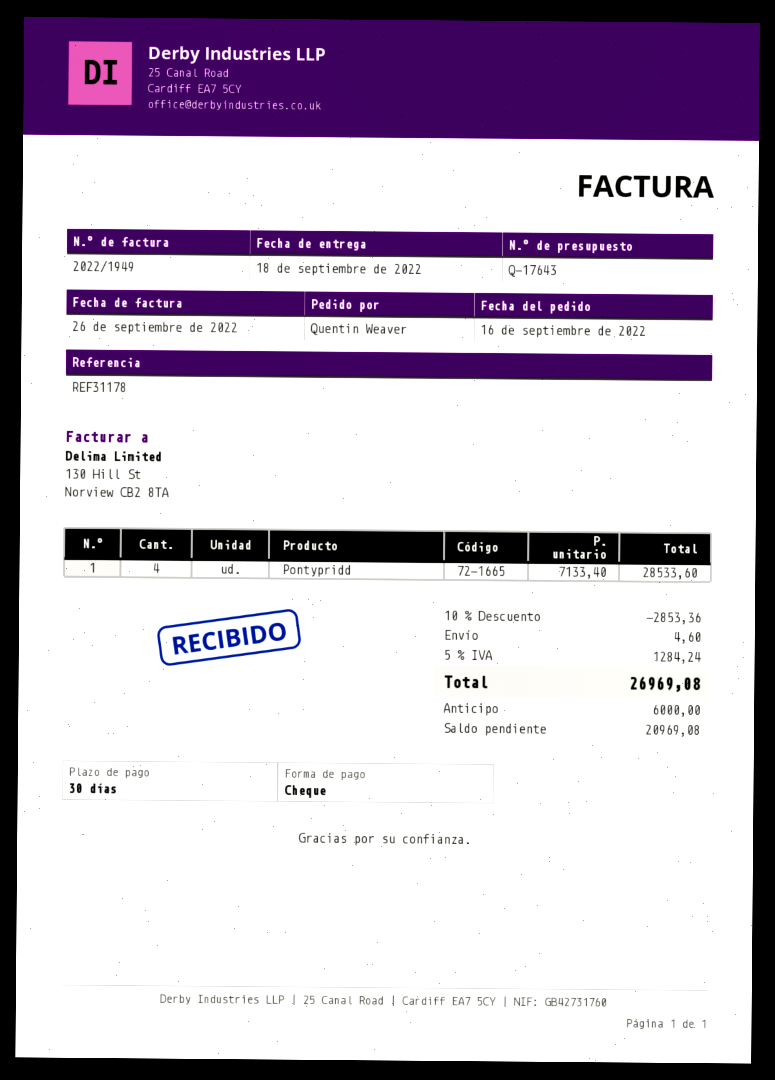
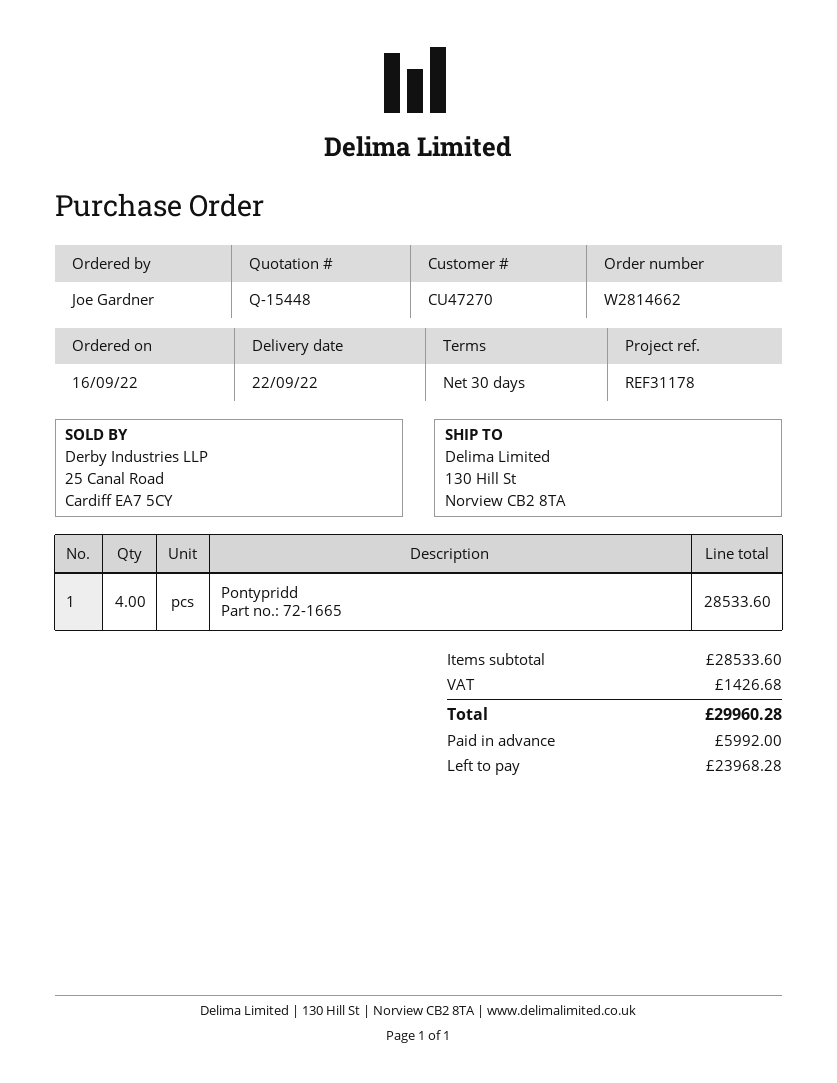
quote number: Q-17643 -> Q-15448
delivery date: 2022-09-18 -> 2022-09-22
ordered by: Quentin Weaver -> Joe Gardner
discount: 10% = 2853.36 -> none
shipping: 4.60 -> none
tax: 1284.24 -> 1426.68
total: 26969.08 -> 29960.28
deposit: 6000.00 -> 5992.00
balance: 20969.08 -> 23968.28

